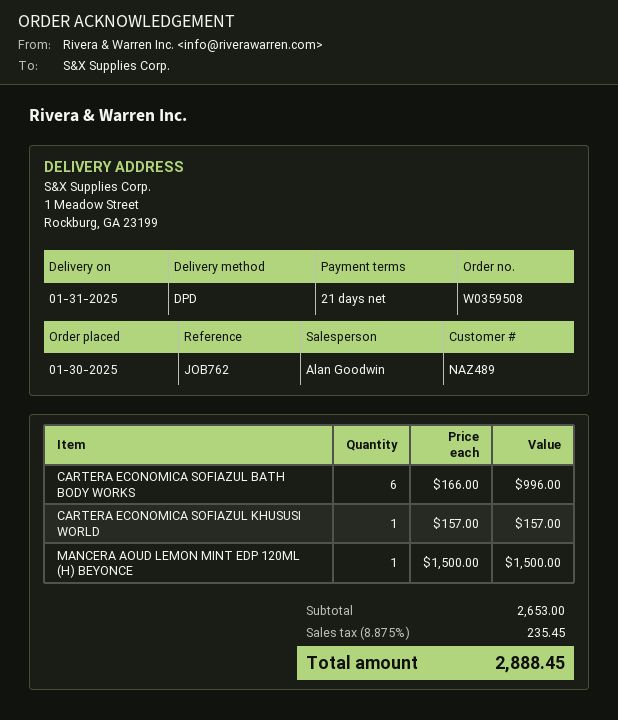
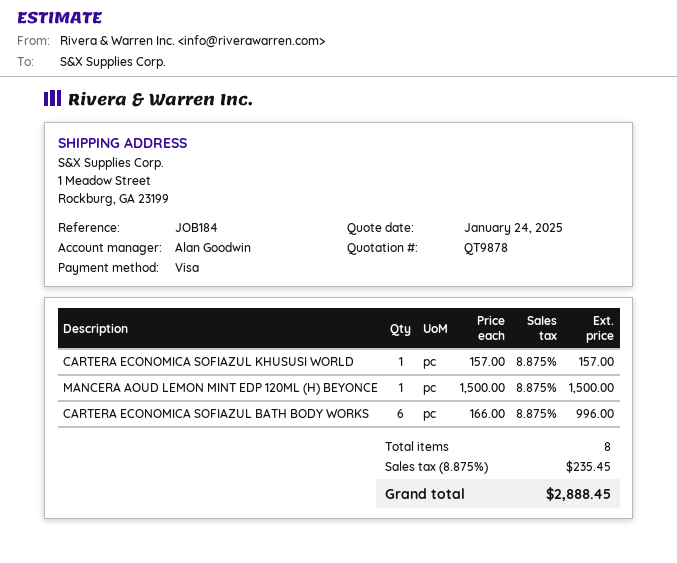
reference: JOB762 -> JOB184

